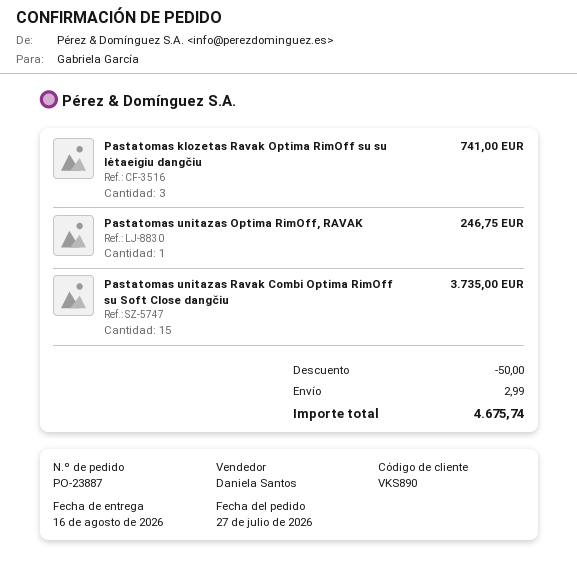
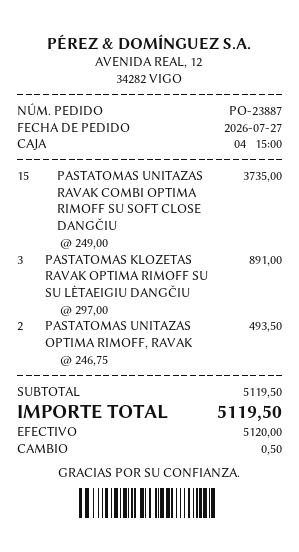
Pastatomas klozetas Ravak Optima RimOff su su lėtaeigiu dangčiu: 3 for 741.00 -> 3 for 891.00
Pastatomas unitazas Optima RimOff, RAVAK: 1 for 246.75 -> 2 for 493.50
discount: 50.00 -> none
shipping: 2.99 -> none
total: 4675.74 -> 5119.50

